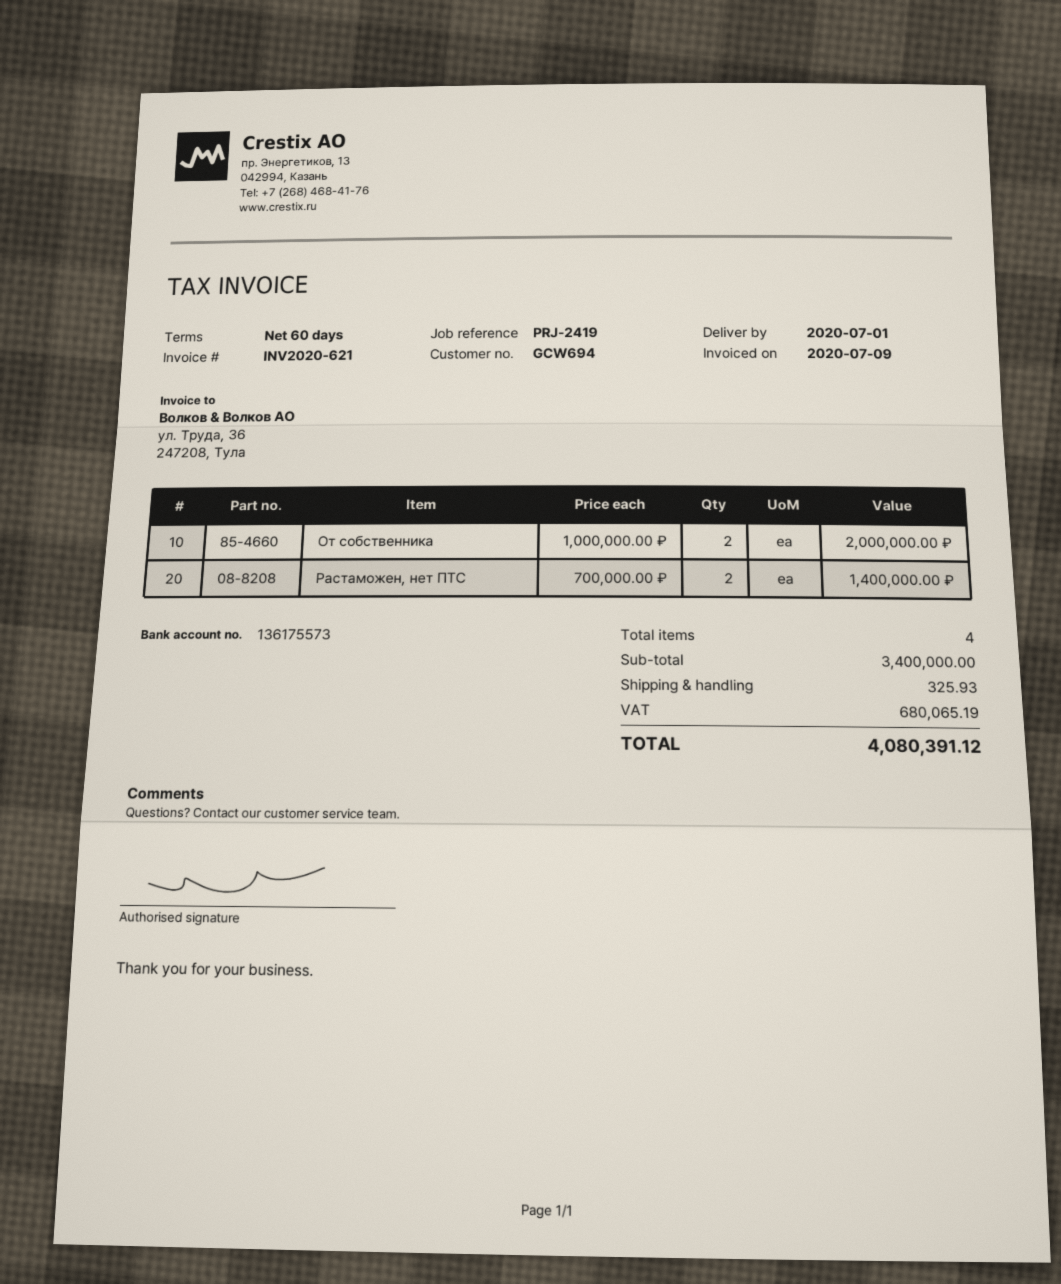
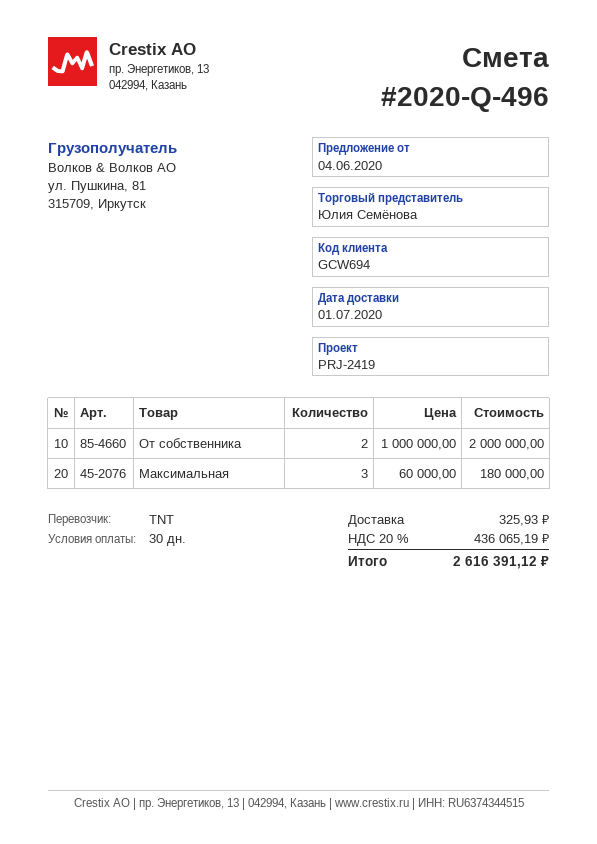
payment terms: 60 days -> 30 days
Растаможен, нет ПТС: 2 x 700000.00 = 1400000.00 -> none
Максимальная: none -> 3 x 60000.00 = 180000.00
tax: 680065.19 -> 436065.19
total: 4080391.12 -> 2616391.12

